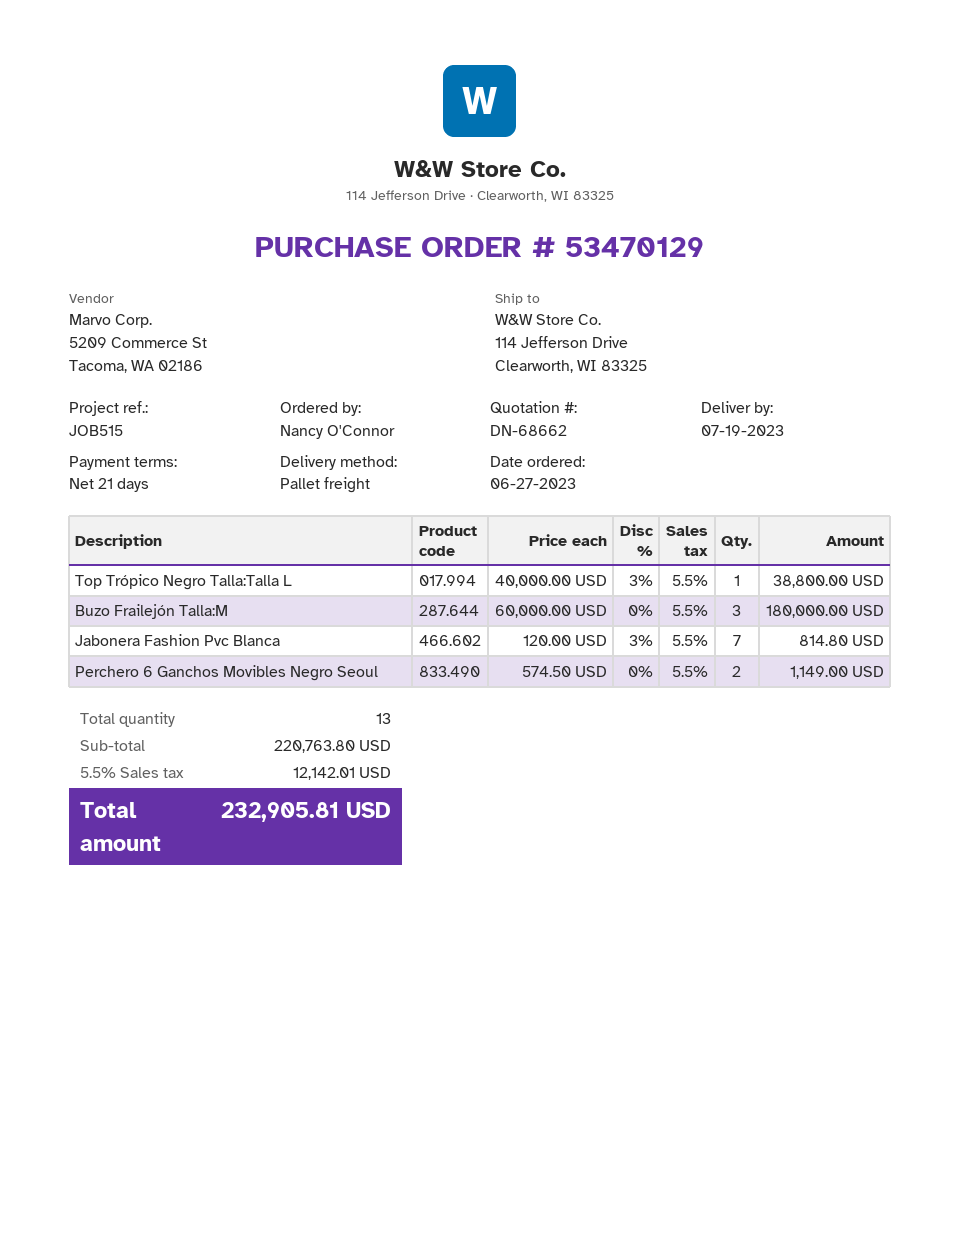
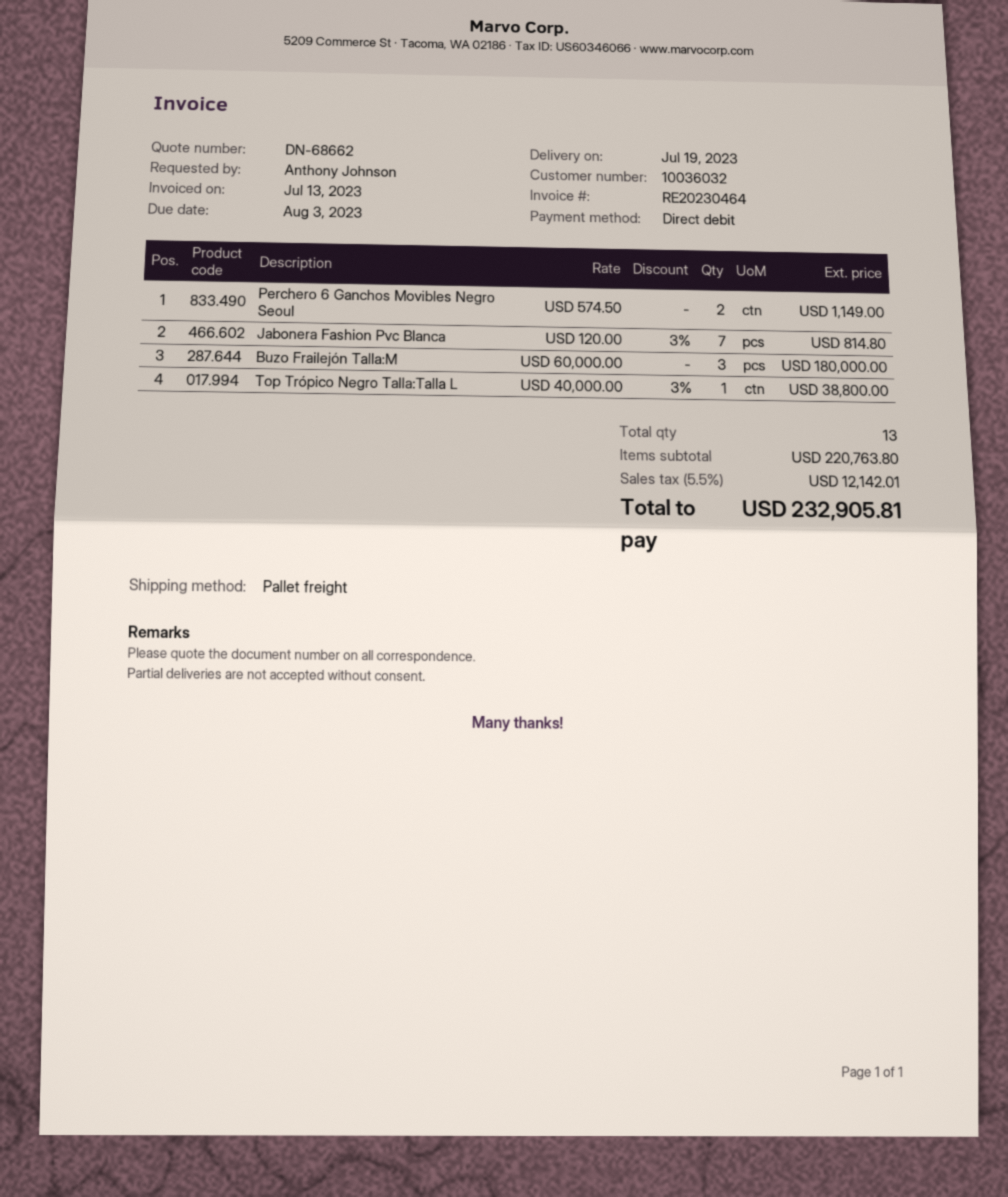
ordered by: Nancy O'Connor -> Anthony Johnson

